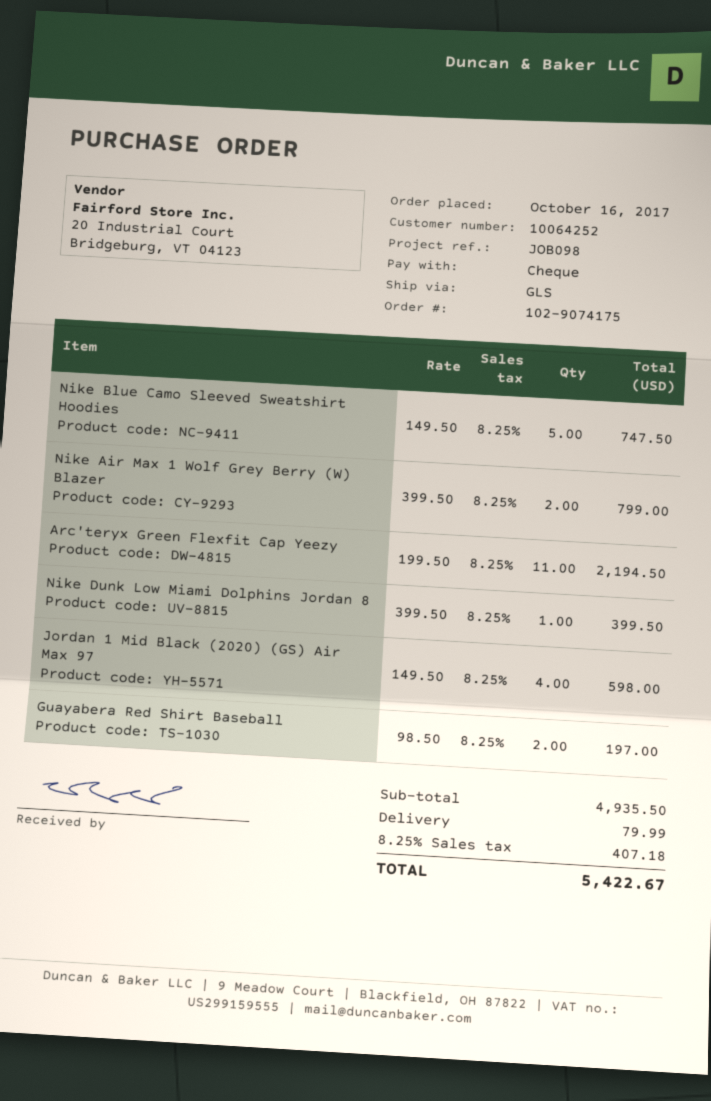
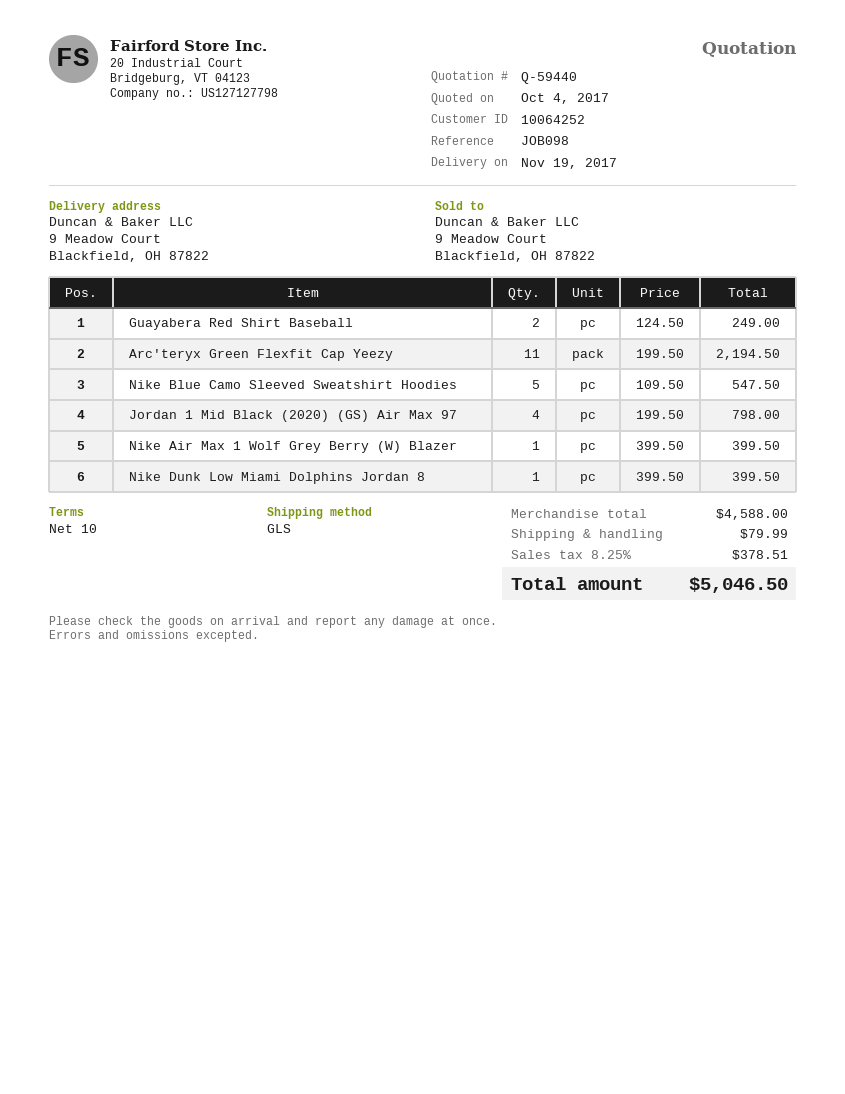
Nike Blue Camo Sleeved Sweatshirt Hoodies: 5 x 149.50 = 747.50 -> 5 x 109.50 = 547.50
Nike Air Max 1 Wolf Grey Berry (W) Blazer: 2 x 399.50 = 799.00 -> 1 x 399.50 = 399.50
Jordan 1 Mid Black (2020) (GS) Air Max 97: 4 x 149.50 = 598.00 -> 4 x 199.50 = 798.00
Guayabera Red Shirt Baseball: 2 x 98.50 = 197.00 -> 2 x 124.50 = 249.00
subtotal: 4935.50 -> 4588.00
tax: 8.25% = 407.18 -> 8.25% = 378.51
total: 5422.67 -> 5046.50

